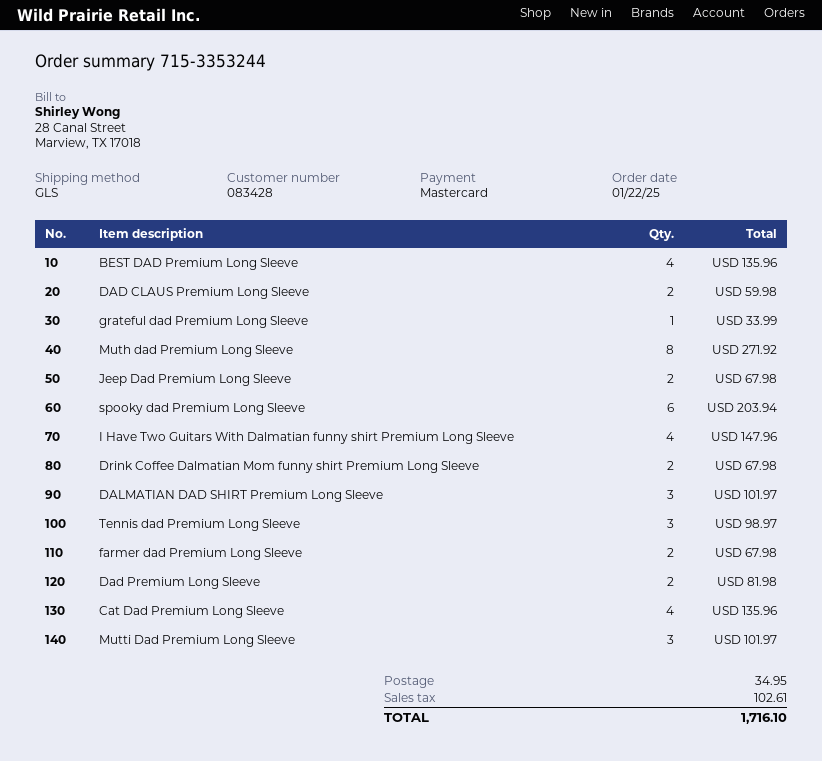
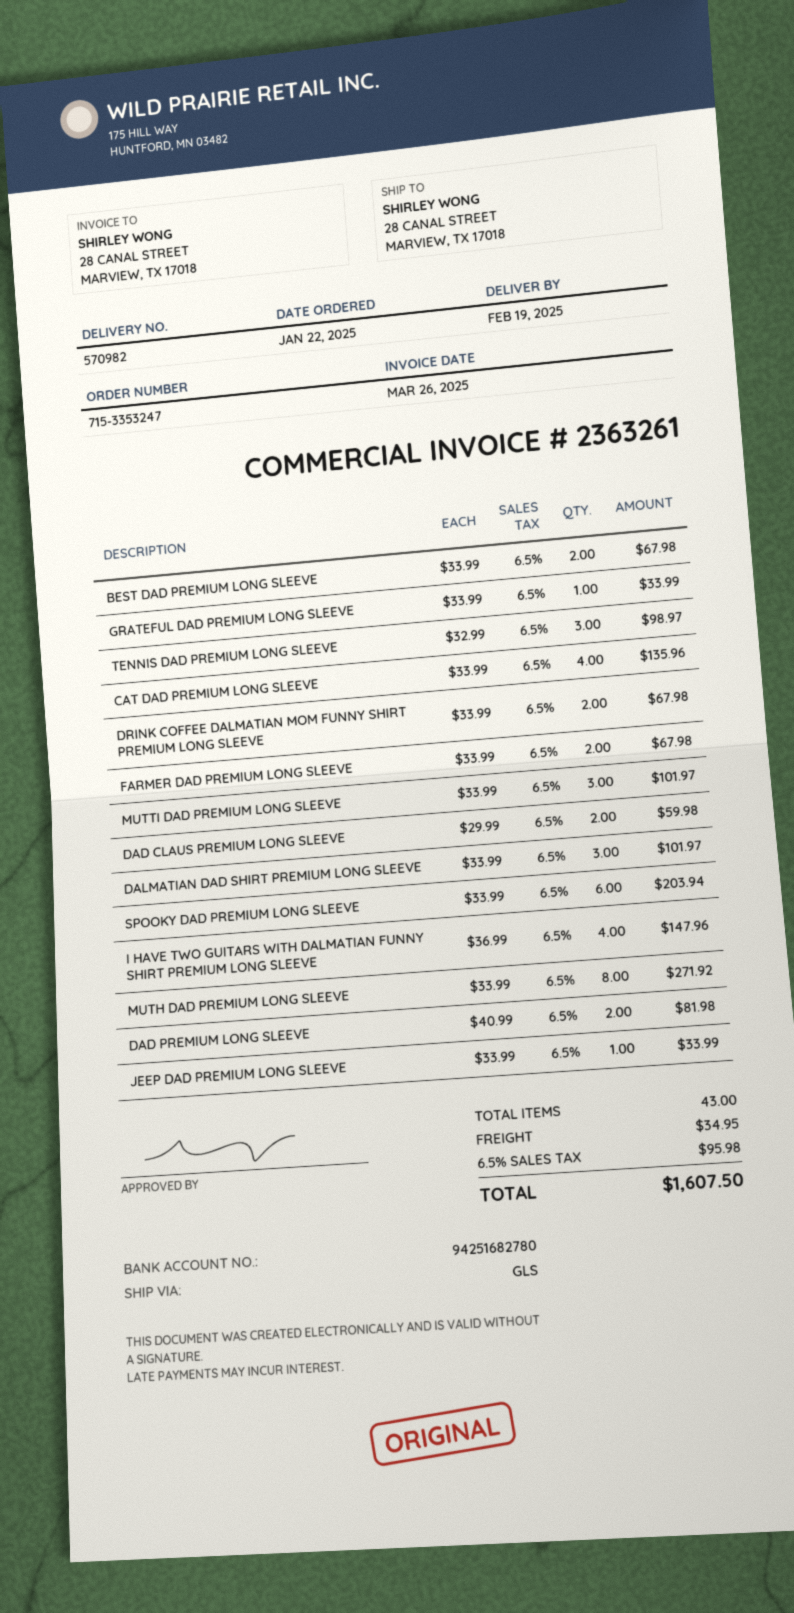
order number: 715-3353244 -> 715-3353247
BEST DAD Premium Long Sleeve: 4 for 135.96 -> 2 for 67.98
Jeep Dad Premium Long Sleeve: 2 for 67.98 -> 1 for 33.99
tax: 102.61 -> 95.98
total: 1716.10 -> 1607.50

